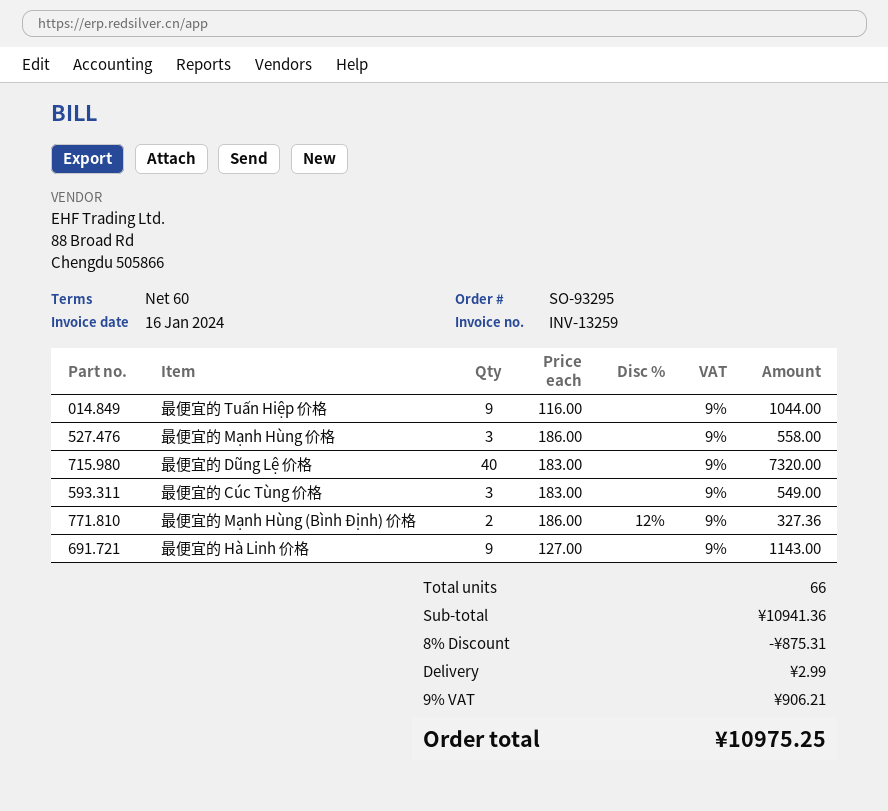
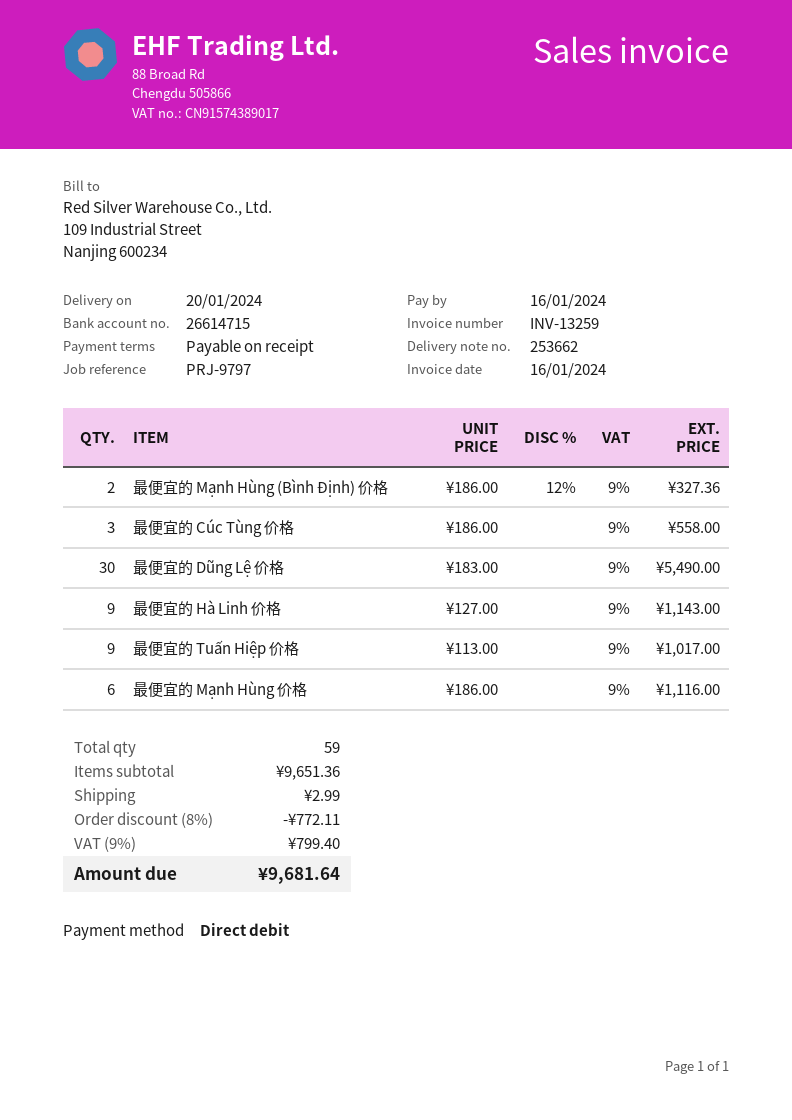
payment terms: 60 days -> on receipt
最便宜的 Tuấn Hiệp 价格: 9 x 116.00 = 1044.00 -> 9 x 113.00 = 1017.00
最便宜的 Mạnh Hùng 价格: 3 x 186.00 = 558.00 -> 6 x 186.00 = 1116.00
最便宜的 Dũng Lệ 价格: 40 x 183.00 = 7320.00 -> 30 x 183.00 = 5490.00
最便宜的 Cúc Tùng 价格: 3 x 183.00 = 549.00 -> 3 x 186.00 = 558.00
total quantity: 66 -> 59
subtotal: 10941.36 -> 9651.36
discount: 8% = 875.31 -> 8% = 772.11
tax: 9% = 906.21 -> 9% = 799.40
total: 10975.25 -> 9681.64

